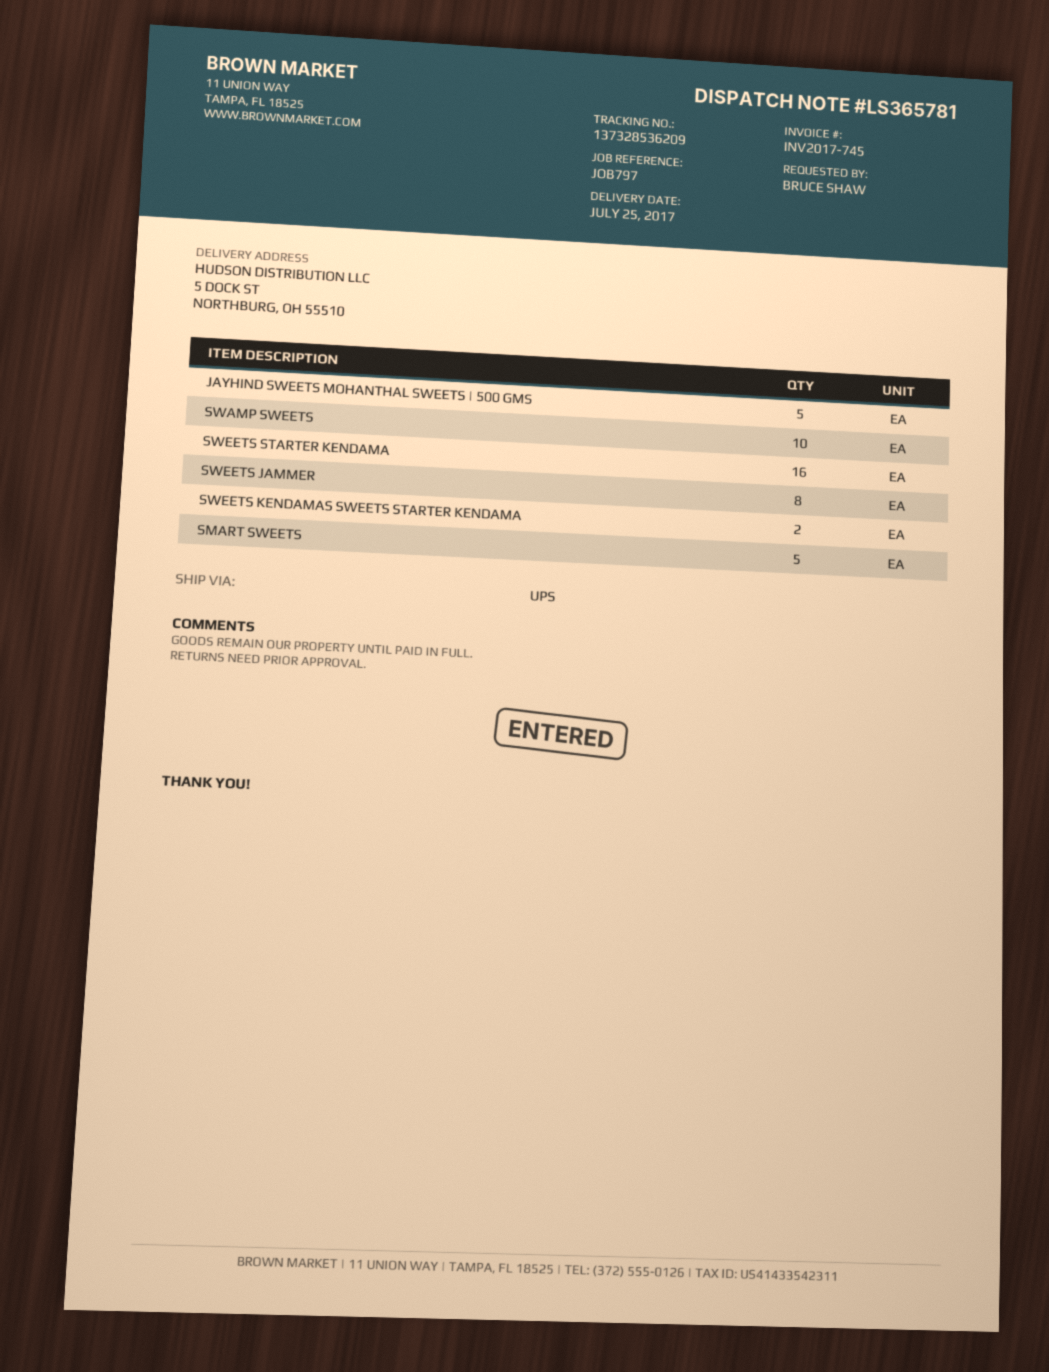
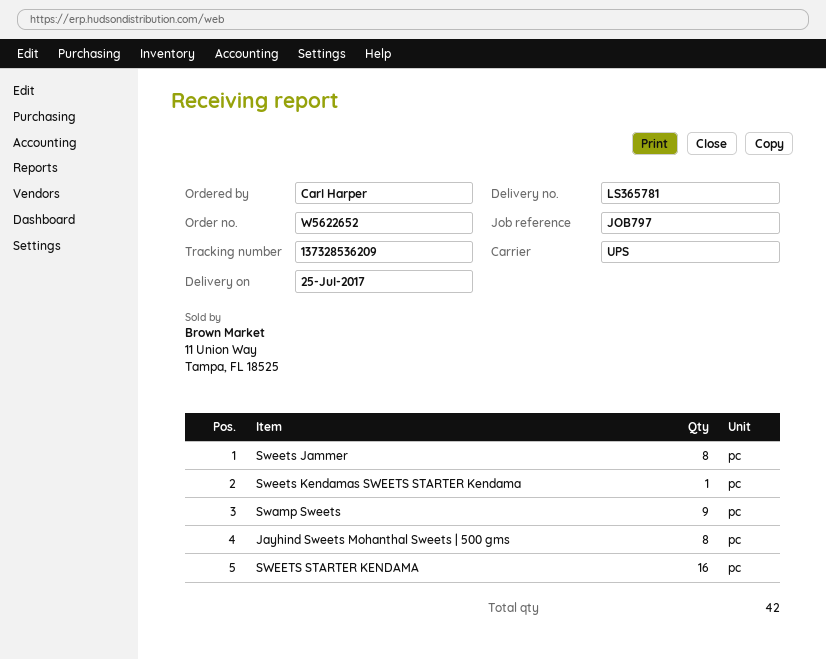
ordered by: BRUCE SHAW -> Carl Harper
JAYHIND SWEETS MOHANTHAL SWEETS | 500 GMS: 5 -> 8
SWAMP SWEETS: 10 -> 9
SWEETS KENDAMAS SWEETS STARTER KENDAMA: 2 -> 1
SMART SWEETS: 5 -> none

